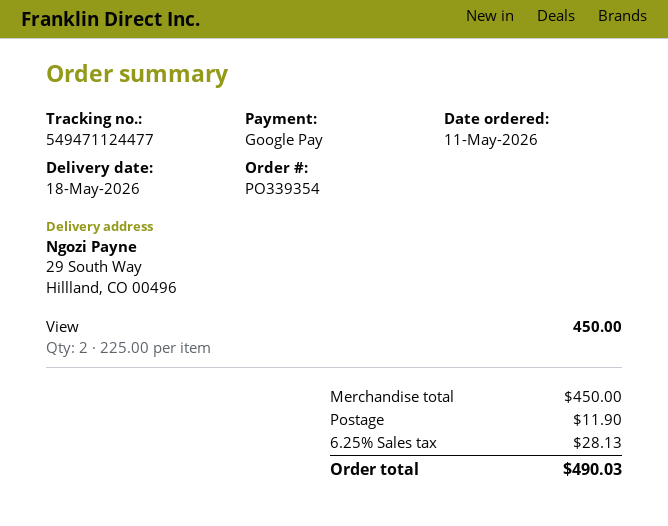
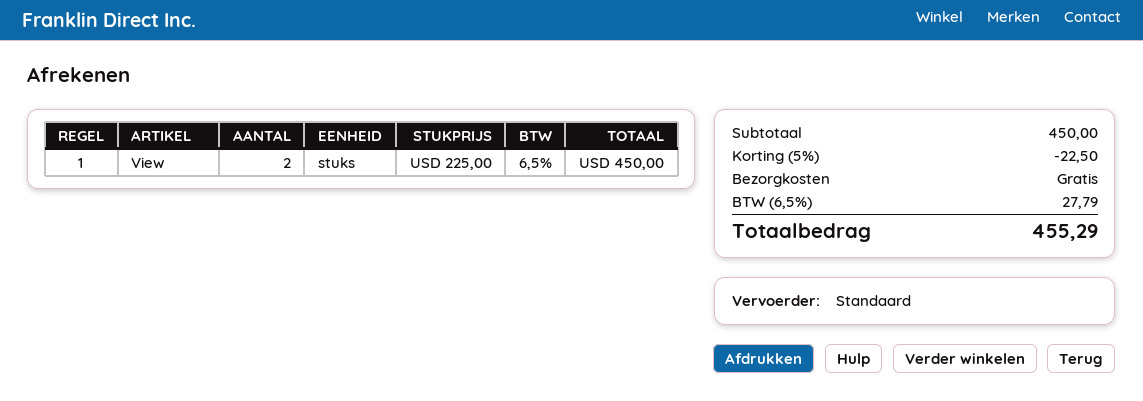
discount: none -> 5% = 22.50
shipping: 11.90 -> 0.00
tax: 6.25% = 28.13 -> 6.5% = 27.79
total: 490.03 -> 455.29

